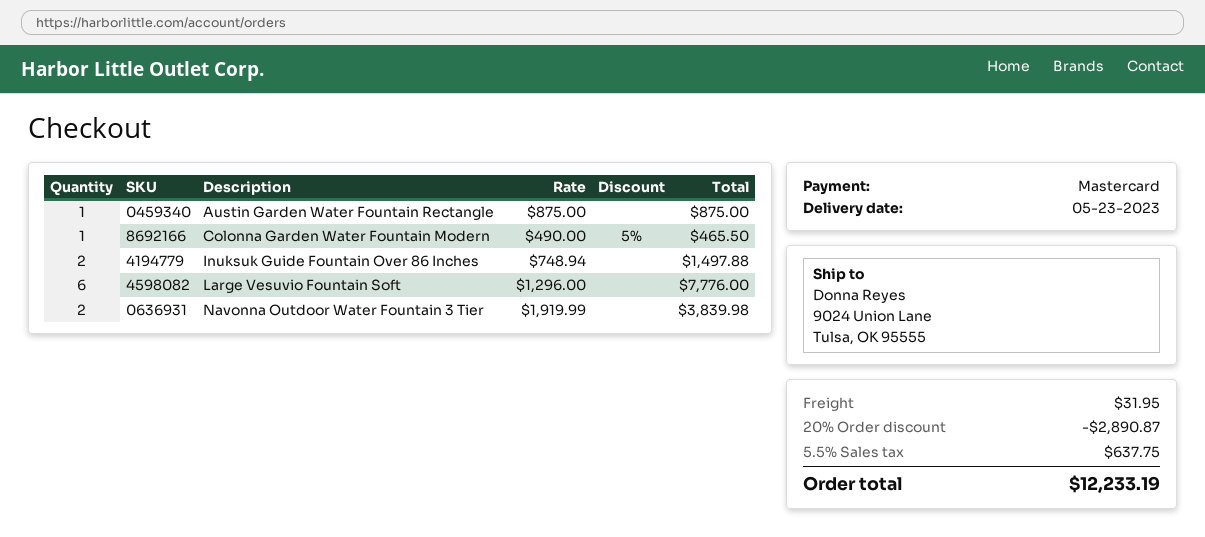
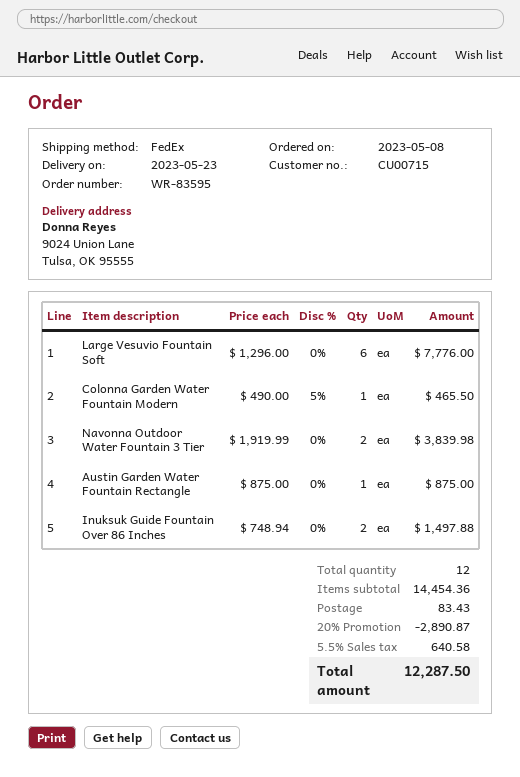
shipping: 31.95 -> 83.43
tax: 5.5% = 637.75 -> 5.5% = 640.58
total: 12233.19 -> 12287.50

